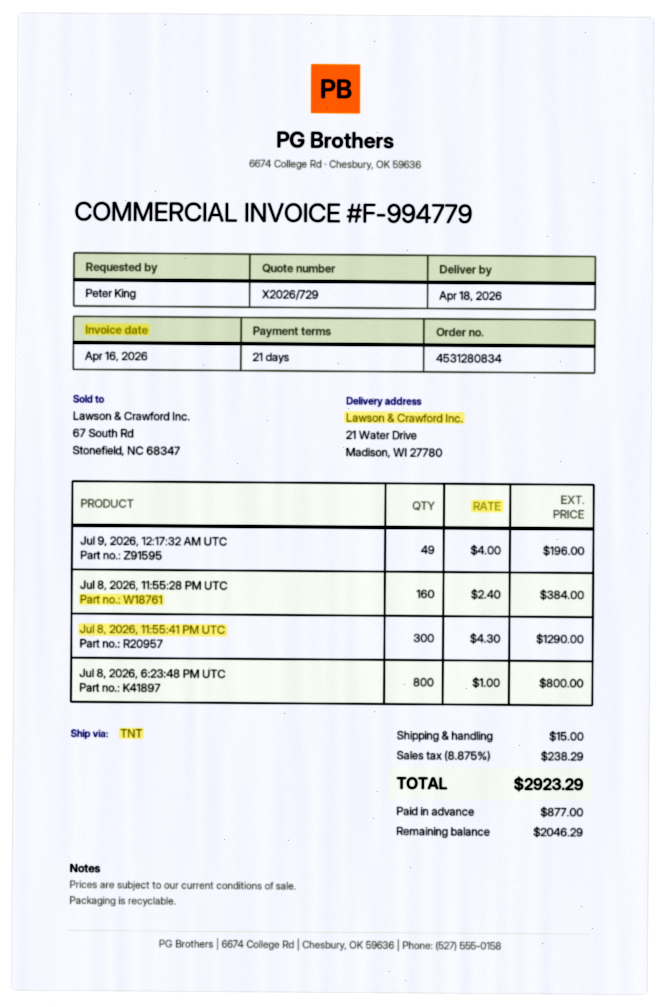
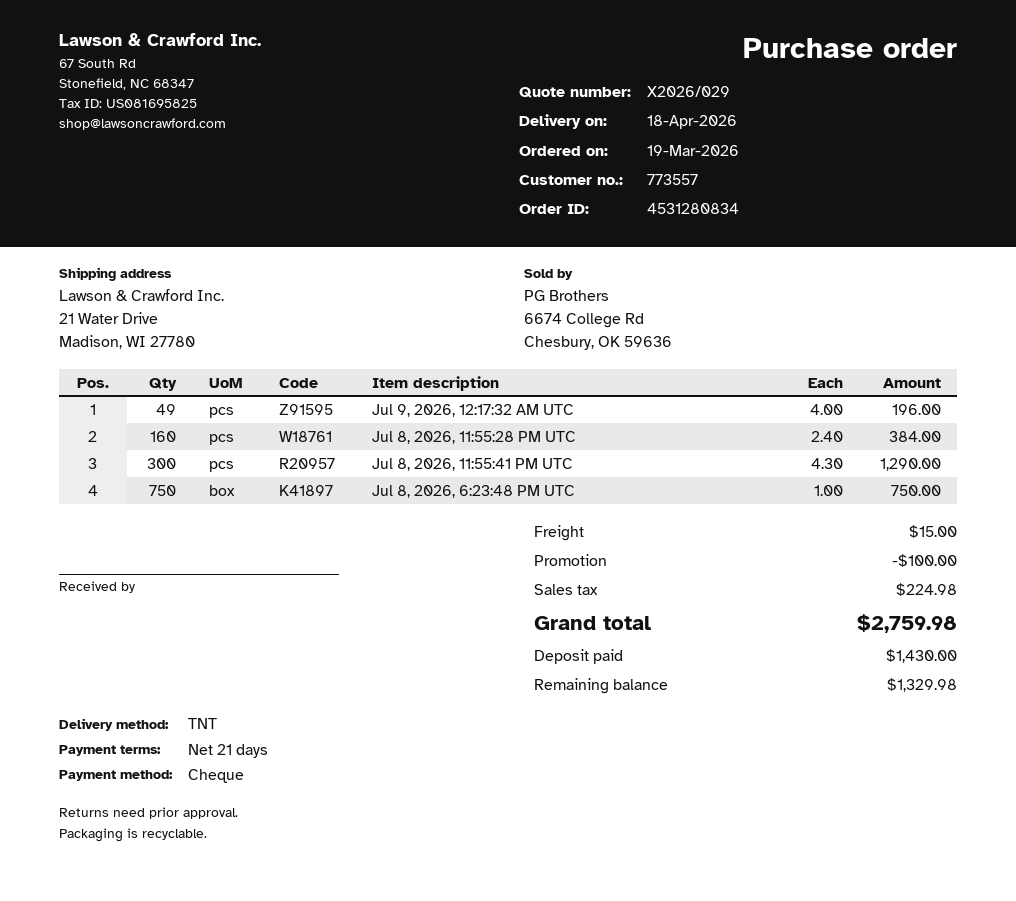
quote number: X2026/729 -> X2026/029
Jul 8, 2026, 6:23:48 PM UTC: 800 x 1.00 = 800.00 -> 750 x 1.00 = 750.00
discount: none -> 100.00
tax: 238.29 -> 224.98
total: 2923.29 -> 2759.98
deposit: 877.00 -> 1430.00
balance: 2046.29 -> 1329.98

